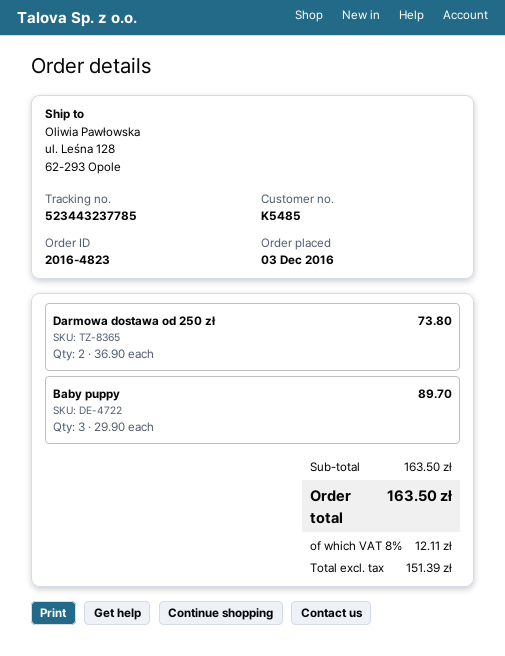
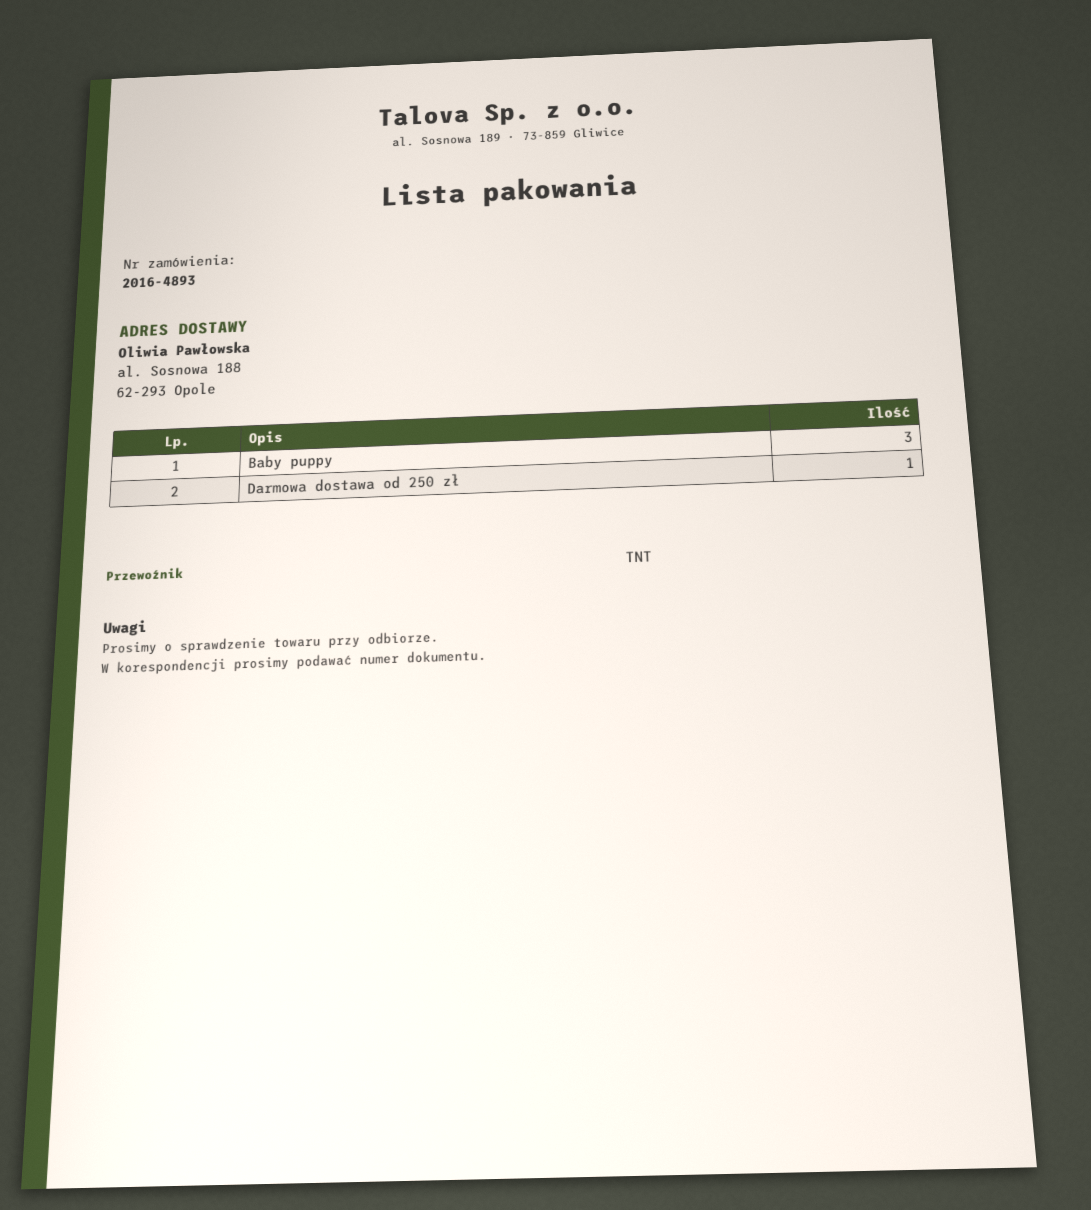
order number: 2016-4823 -> 2016-4893
ship to: ul. Leśna 128, 62-293 Opole -> al. Sosnowa 188, 62-293 Opole
Darmowa dostawa od 250 zł: 2 -> 1

